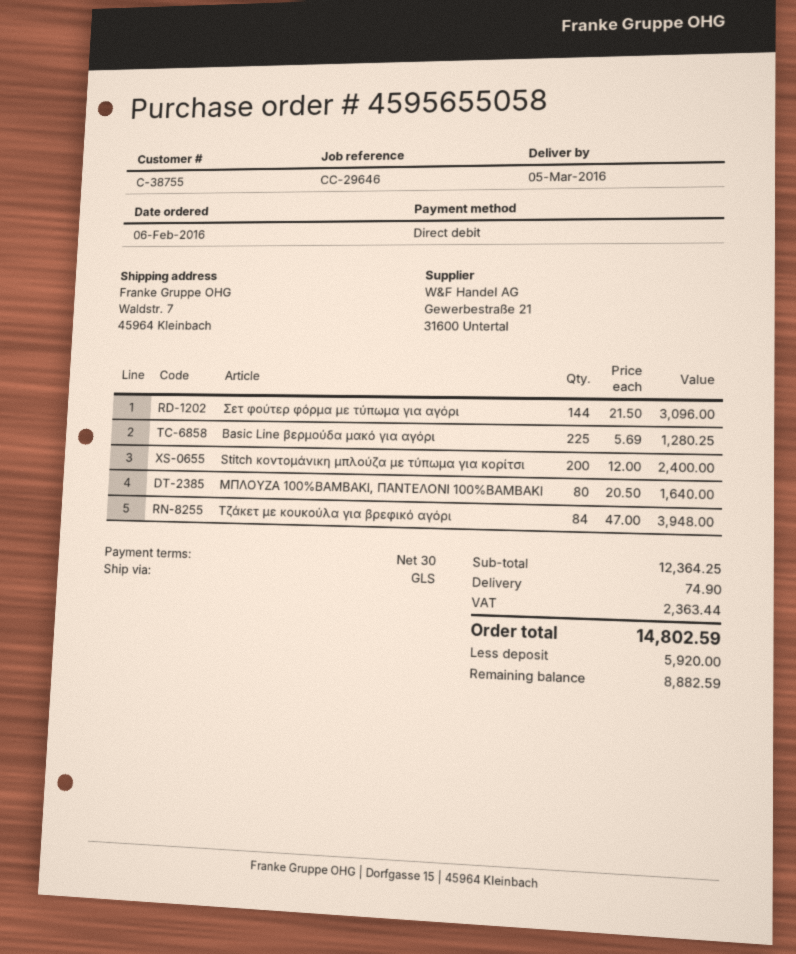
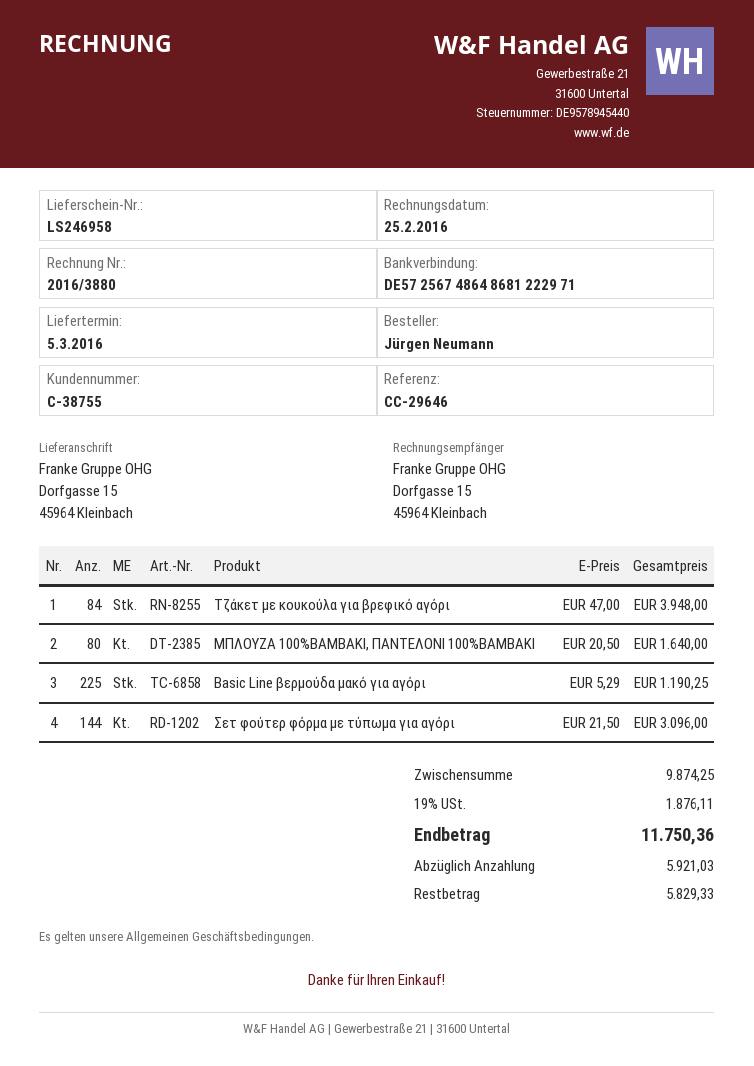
ship to: Waldstr. 7, 45964 Kleinbach -> Dorfgasse 15, 45964 Kleinbach
Basic Line βερμούδα μακό για αγόρι: 225 x 5.69 = 1280.25 -> 225 x 5.29 = 1190.25
Stitch κοντομάνικη μπλούζα με τύπωμα για κορίτσι: 200 x 12.00 = 2400.00 -> none
subtotal: 12364.25 -> 9874.25
shipping: 74.90 -> none
tax: 2363.44 -> 1876.11
total: 14802.59 -> 11750.36
deposit: 5920.00 -> 5921.03
balance: 8882.59 -> 5829.33

